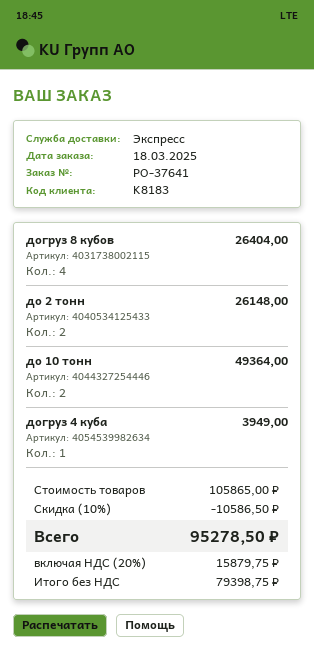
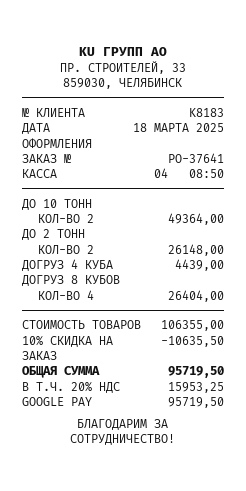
догруз 4 куба: 1 for 3949.00 -> 1 for 4439.00
subtotal: 105865.00 -> 106355.00
discount: 10% = 10586.50 -> 10% = 10635.50
tax: 20% = 15879.75 -> 20% = 15953.25
total: 95278.50 -> 95719.50

